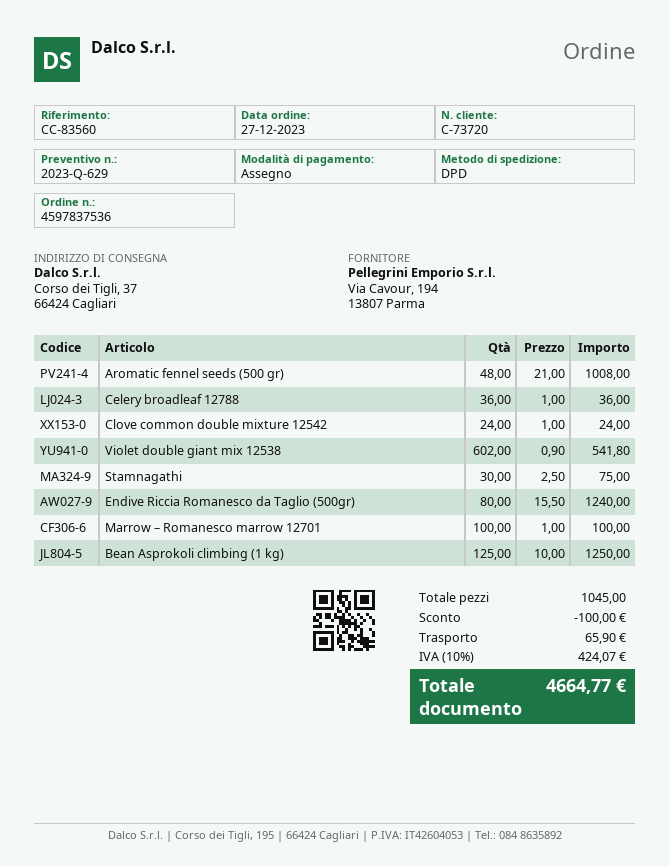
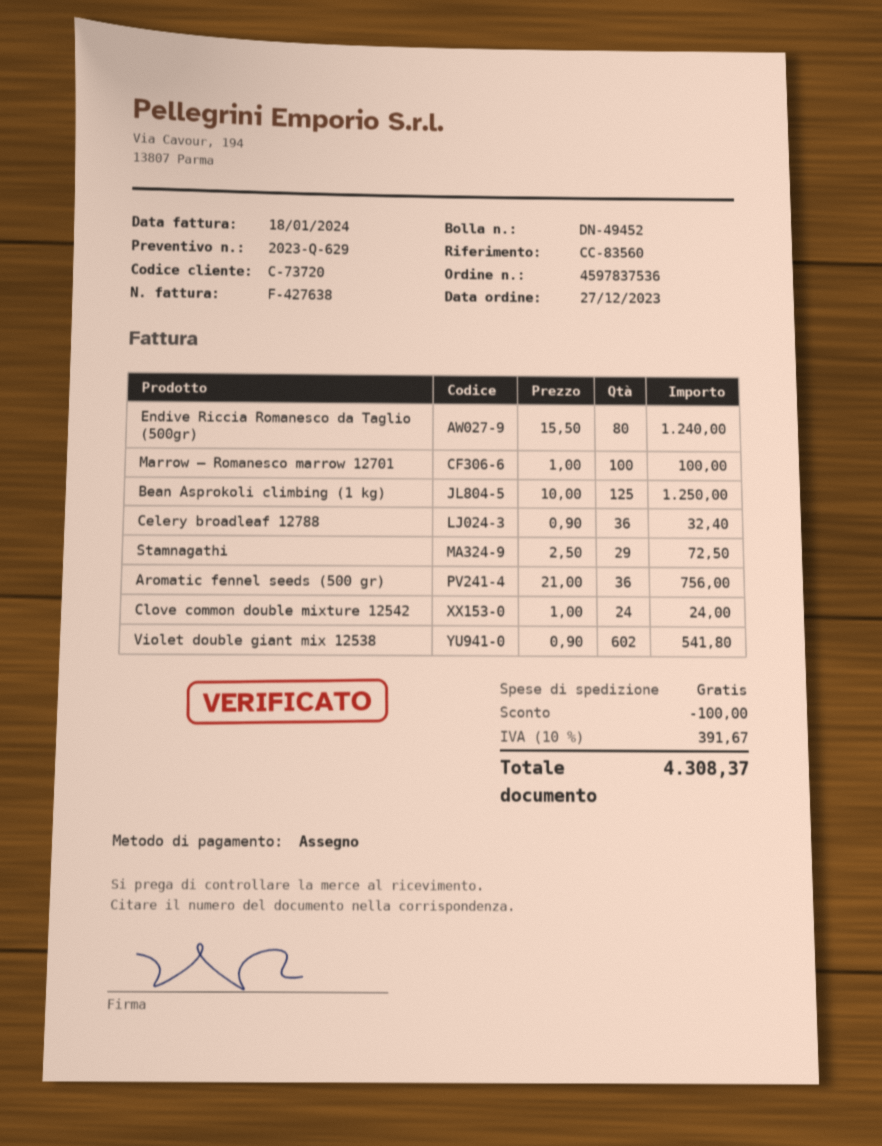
Aromatic fennel seeds (500 gr): 48 x 21.00 = 1008.00 -> 36 x 21.00 = 756.00
Celery broadleaf 12788: 36 x 1.00 = 36.00 -> 36 x 0.90 = 32.40
Stamnagathi: 30 x 2.50 = 75.00 -> 29 x 2.50 = 72.50
shipping: 65.90 -> 0.00
tax: 10% = 424.07 -> 10% = 391.67
total: 4664.77 -> 4308.37

